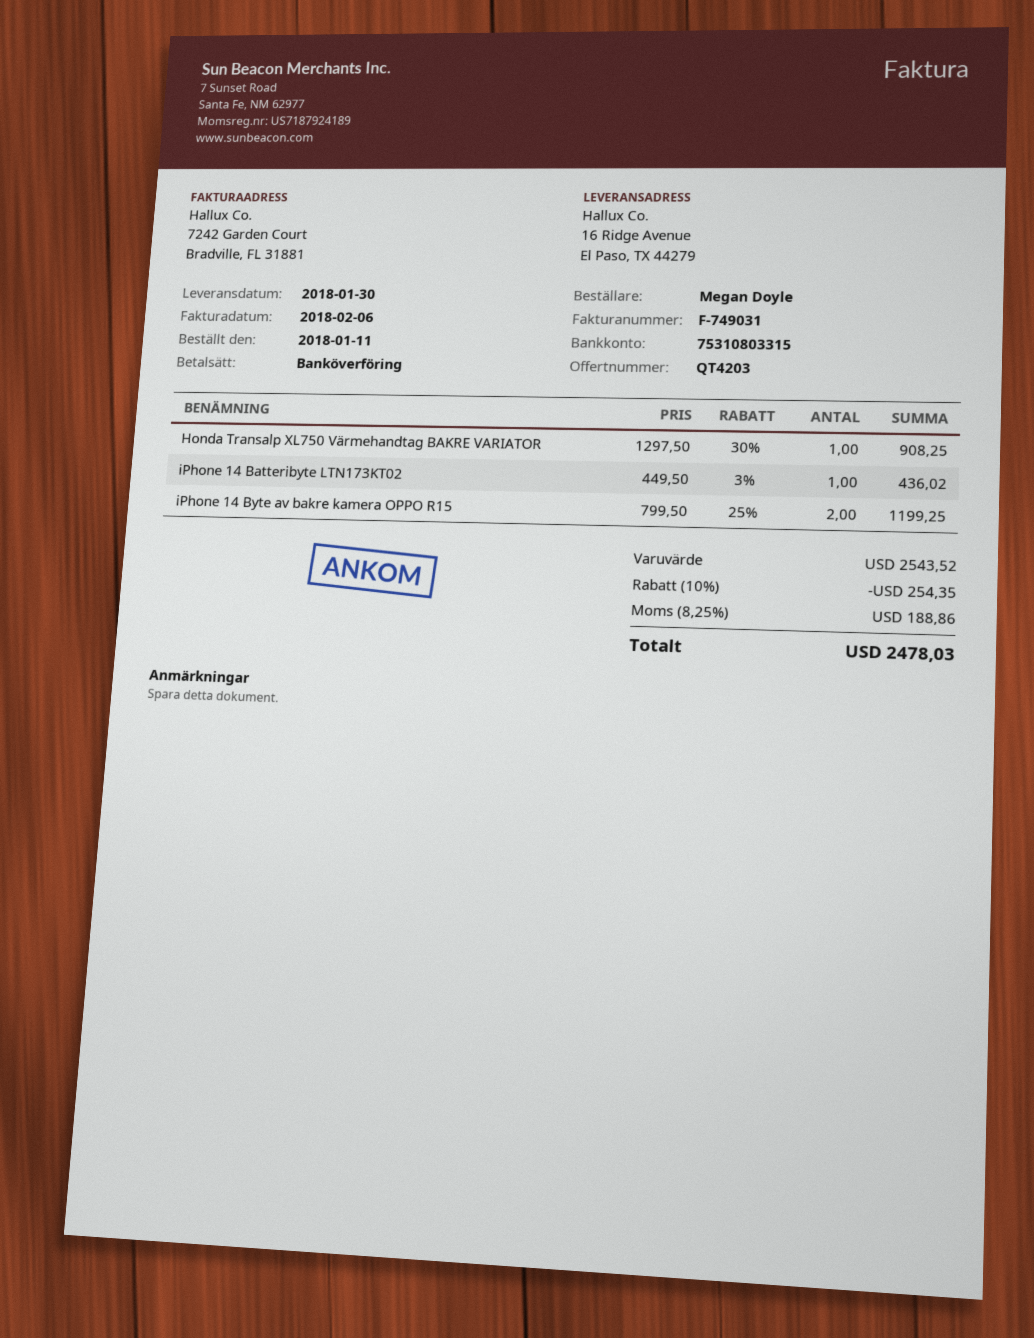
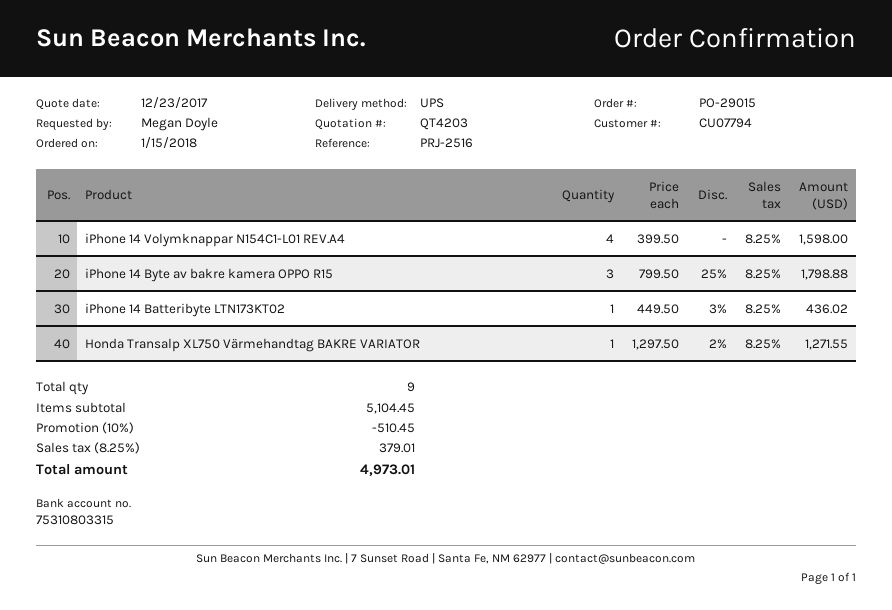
order date: 2018-01-11 -> 2018-01-15
Honda Transalp XL750 Värmehandtag BAKRE VARIATOR: 1 x 1297.50 - 30% = 908.25 -> 1 x 1297.50 - 2% = 1271.55
iPhone 14 Byte av bakre kamera OPPO R15: 2 x 799.50 - 25% = 1199.25 -> 3 x 799.50 - 25% = 1798.88
iPhone 14 Volymknappar N154C1-L01 REV.A4: none -> 4 x 399.50 = 1598.00
subtotal: 2543.52 -> 5104.45
discount: 10% = 254.35 -> 10% = 510.45
tax: 8.25% = 188.86 -> 8.25% = 379.01
total: 2478.03 -> 4973.01

